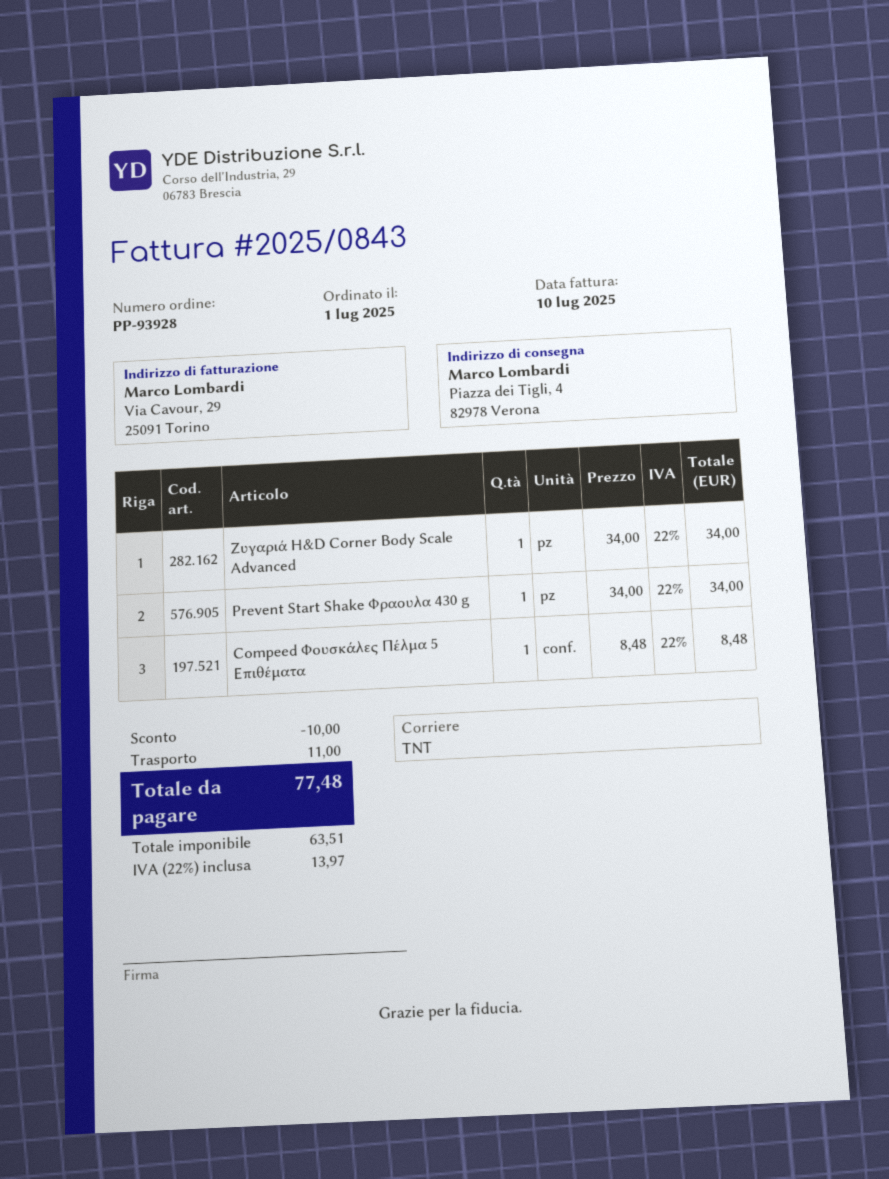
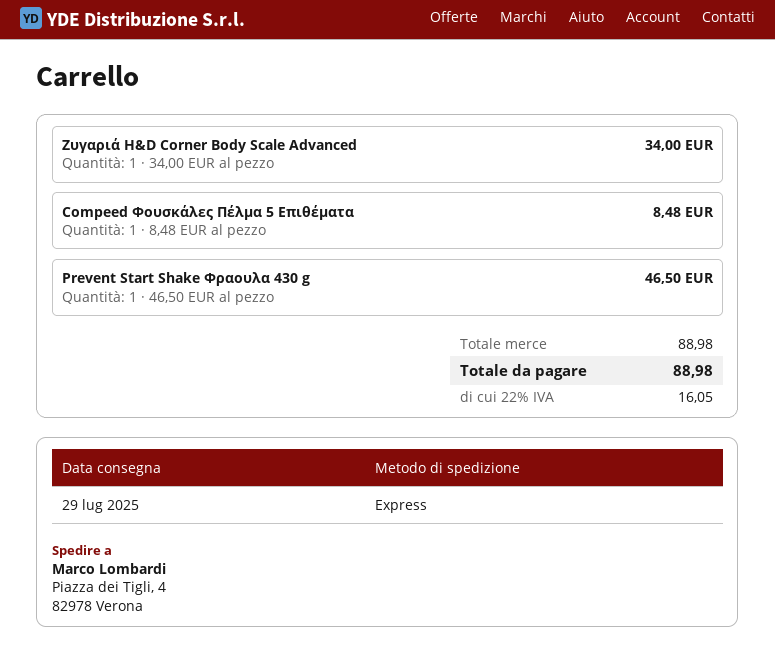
shipping method: TNT -> express
Prevent Start Shake Φραουλα 430 g: 1 x 34.00 = 34.00 -> 1 x 46.50 = 46.50
discount: 10.00 -> none
shipping: 11.00 -> none
tax: 22% = 13.97 -> 22% = 16.05
total: 77.48 -> 88.98

